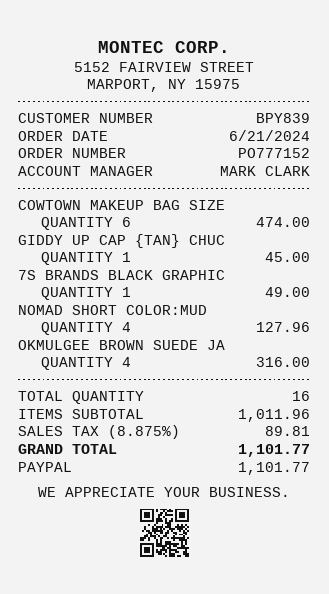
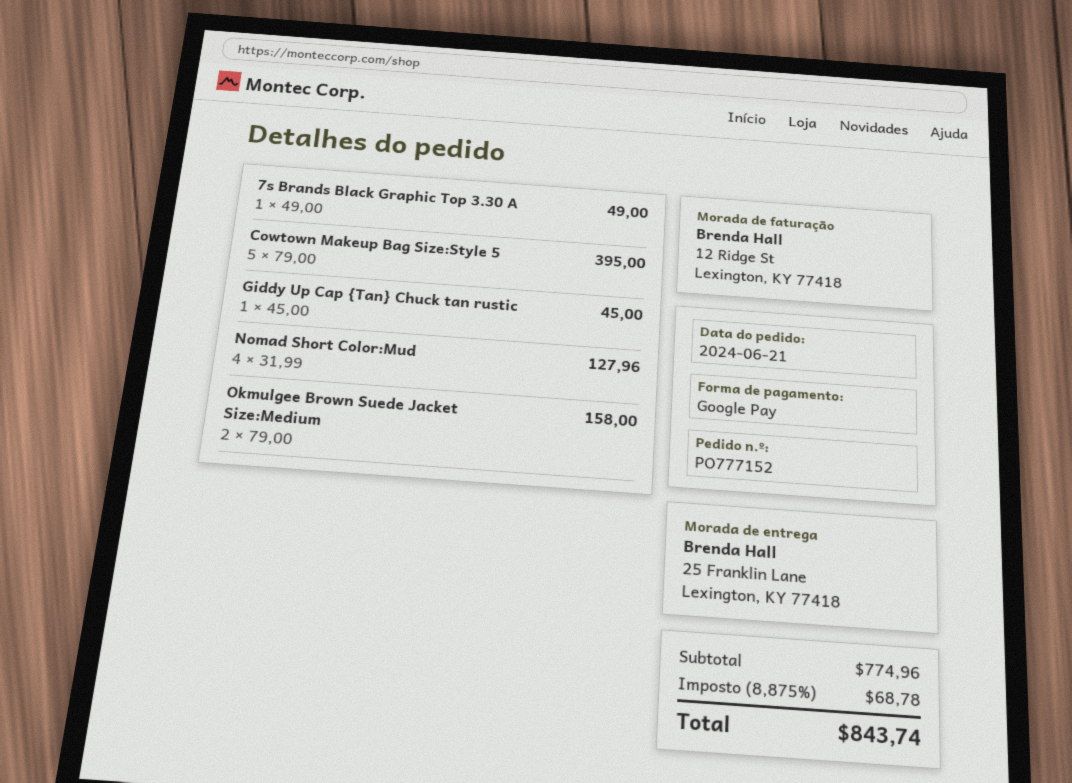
payment method: PayPal -> Google Pay
COWTOWN MAKEUP BAG SIZE: 6 for 474.00 -> 5 for 395.00
OKMULGEE BROWN SUEDE JA: 4 for 316.00 -> 2 for 158.00
subtotal: 1011.96 -> 774.96
tax: 8.875% = 89.81 -> 8.875% = 68.78
total: 1101.77 -> 843.74

